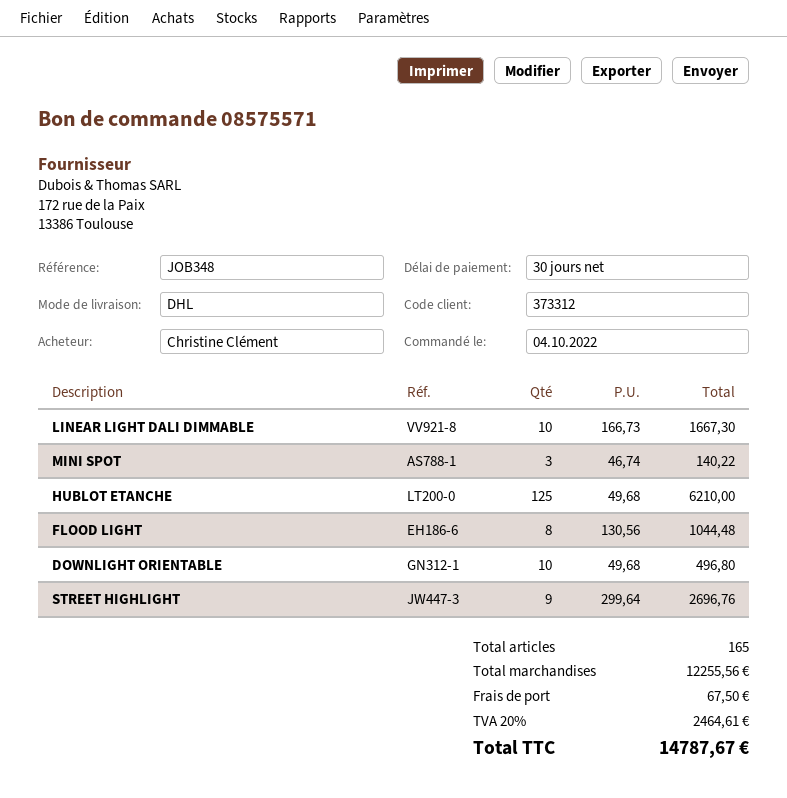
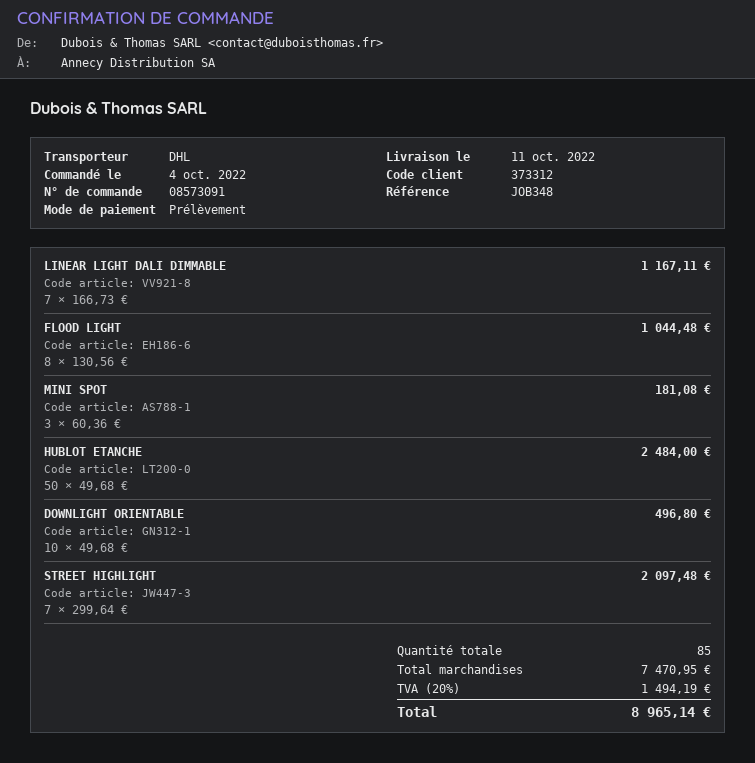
order number: 08575571 -> 08573091
LINEAR LIGHT DALI DIMMABLE: 10 x 166.73 = 1667.30 -> 7 x 166.73 = 1167.11
MINI SPOT: 3 x 46.74 = 140.22 -> 3 x 60.36 = 181.08
HUBLOT ETANCHE: 125 x 49.68 = 6210.00 -> 50 x 49.68 = 2484.00
STREET HIGHLIGHT: 9 x 299.64 = 2696.76 -> 7 x 299.64 = 2097.48
total quantity: 165 -> 85
subtotal: 12255.56 -> 7470.95
shipping: 67.50 -> none
tax: 20% = 2464.61 -> 20% = 1494.19
total: 14787.67 -> 8965.14

